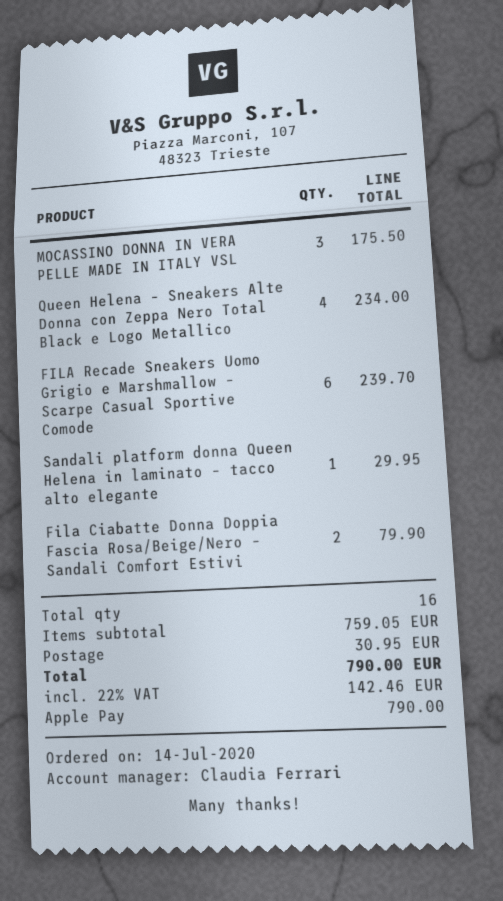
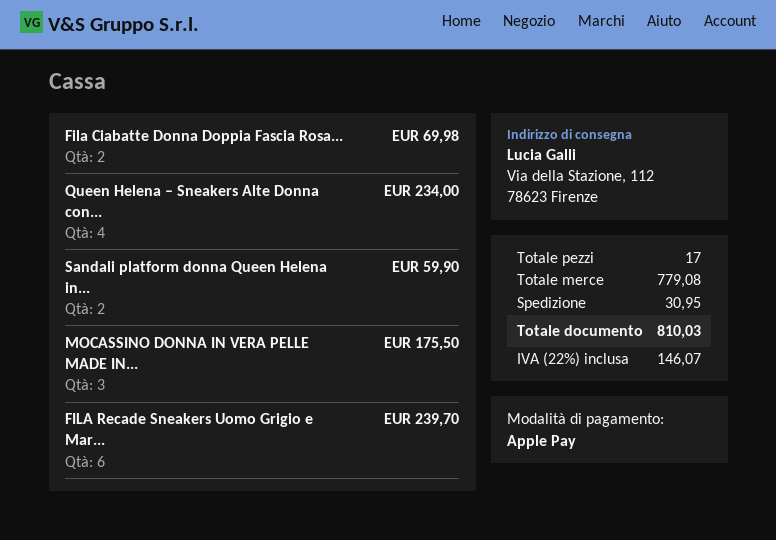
Sandali platform donna Queen Helena in laminato – tacco alto elegante: 1 for 29.95 -> 2 for 59.90
Fila Ciabatte Donna Doppia Fascia Rosa/Beige/Nero – Sandali Comfort Estivi: 2 for 79.90 -> 2 for 69.98
total quantity: 16 -> 17
subtotal: 759.05 -> 779.08
tax: 22% = 142.46 -> 22% = 146.07
total: 790.00 -> 810.03

